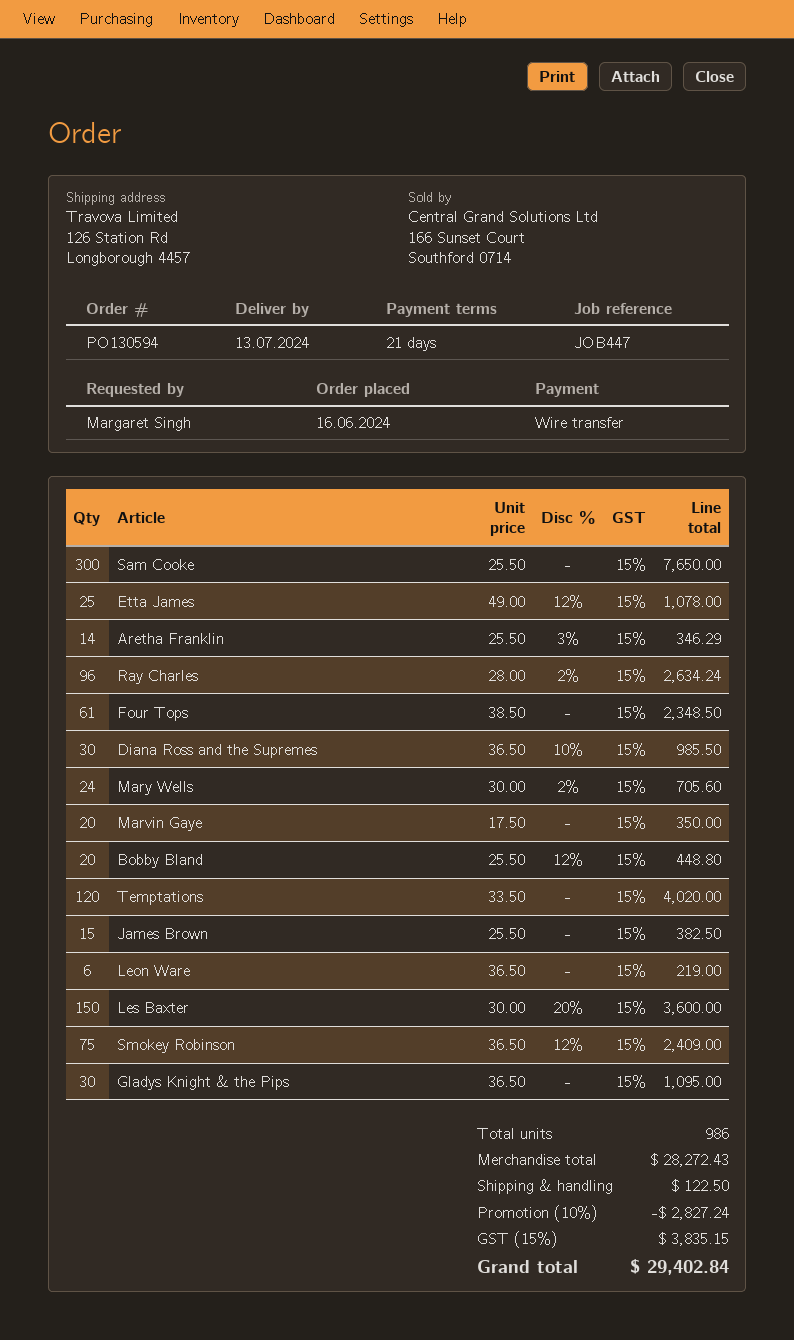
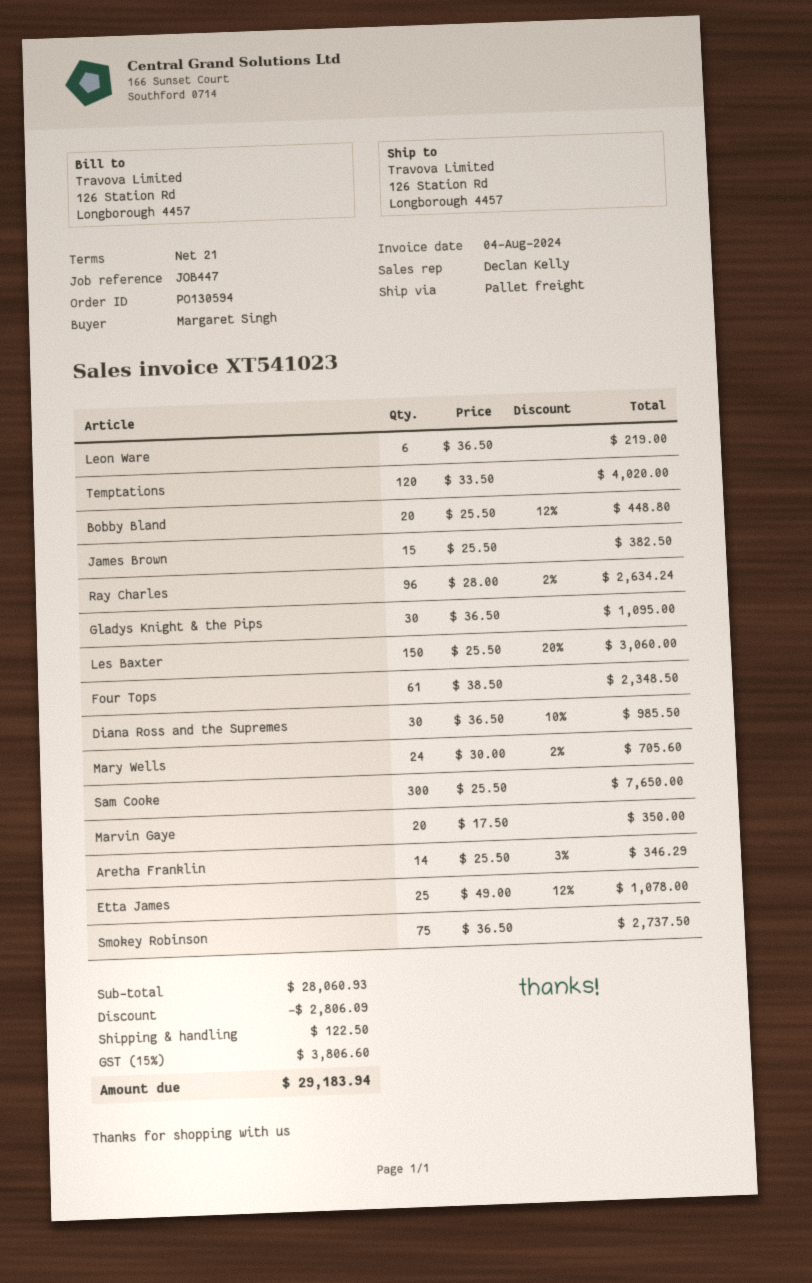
Les Baxter: 150 x 30.00 - 20% = 3600.00 -> 150 x 25.50 - 20% = 3060.00
Smokey Robinson: 75 x 36.50 - 12% = 2409.00 -> 75 x 36.50 = 2737.50
subtotal: 28272.43 -> 28060.93
discount: 2827.24 -> 2806.09
tax: 15% = 3835.15 -> 15% = 3806.60
total: 29402.84 -> 29183.94

